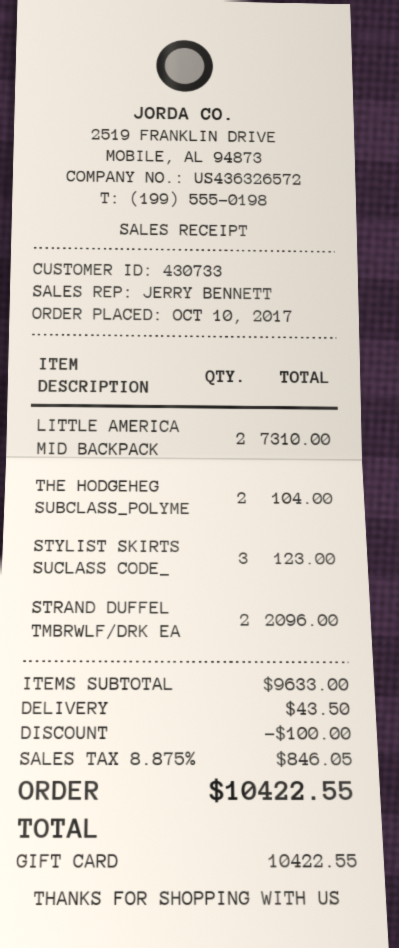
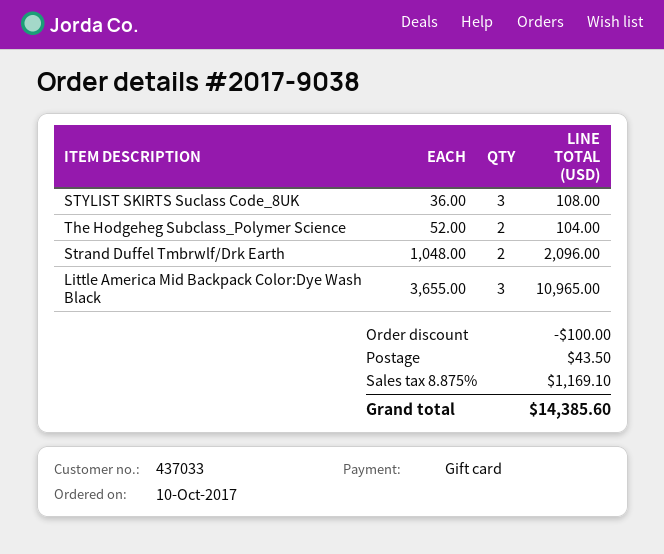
customer number: 430733 -> 437033
LITTLE AMERICA MID BACKPACK: 2 for 7310.00 -> 3 for 10965.00
STYLIST SKIRTS SUCLASS CODE_: 3 for 123.00 -> 3 for 108.00
tax: 8.875% = 846.05 -> 8.875% = 1169.10
total: 10422.55 -> 14385.60

